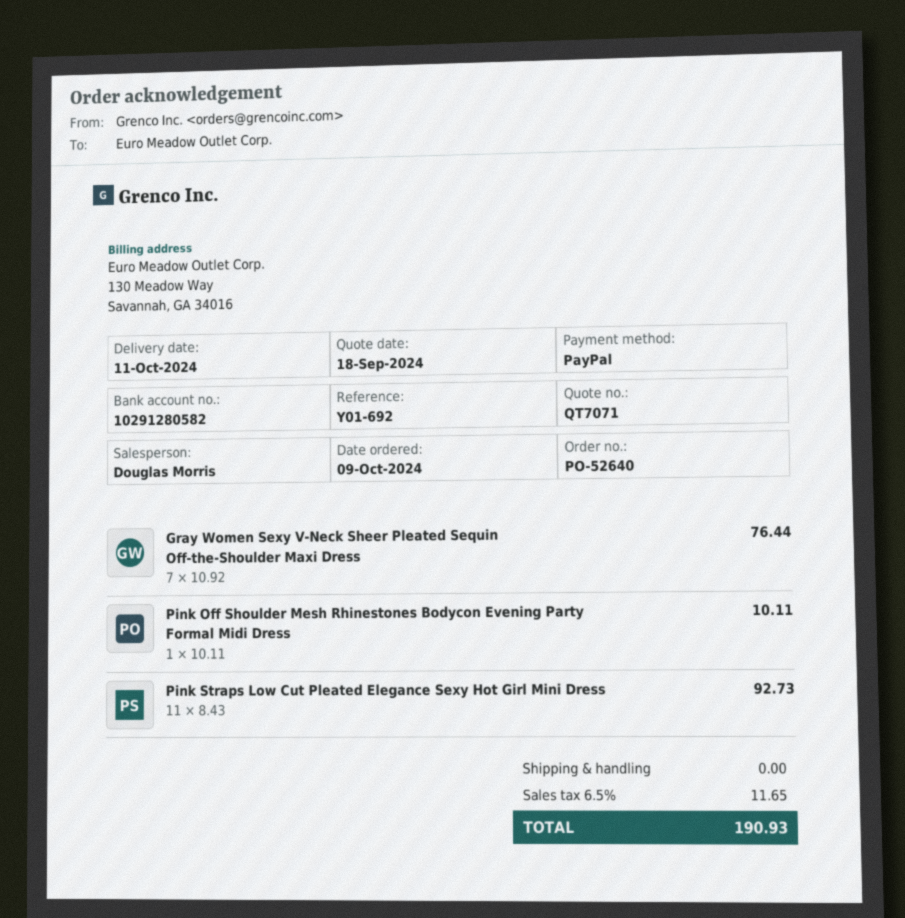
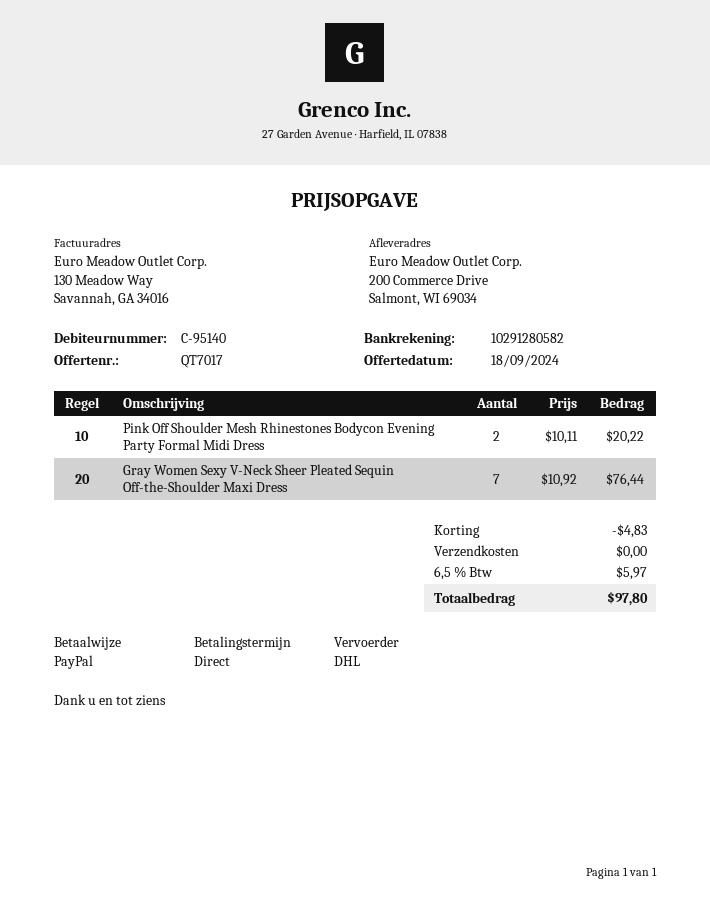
quote number: QT7071 -> QT7017
Pink Off Shoulder Mesh Rhinestones Bodycon Evening Party Formal Midi Dress: 1 x 10.11 = 10.11 -> 2 x 10.11 = 20.22
Pink Straps Low Cut Pleated Elegance Sexy Hot Girl Mini Dress: 11 x 8.43 = 92.73 -> none
discount: none -> 4.83
tax: 6.5% = 11.65 -> 6.5% = 5.97
total: 190.93 -> 97.80

